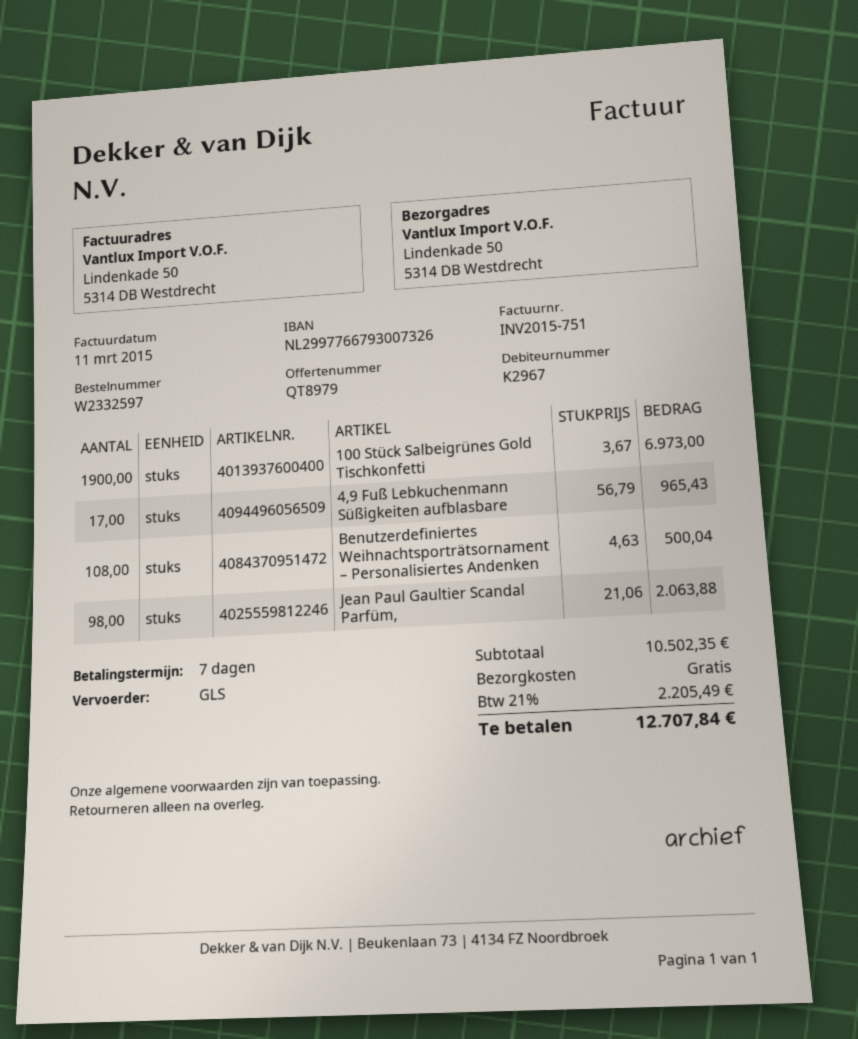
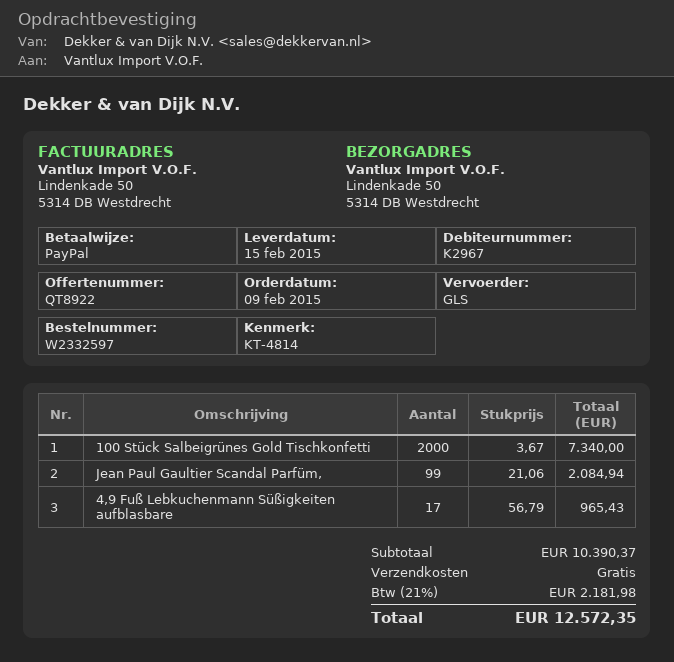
quote number: QT8979 -> QT8922
100 Stück Salbeigrünes Gold Tischkonfetti: 1900 x 3.67 = 6973.00 -> 2000 x 3.67 = 7340.00
Benutzerdefiniertes Weihnachtsporträtsornament – Personalisiertes Andenken: 108 x 4.63 = 500.04 -> none
Jean Paul Gaultier Scandal Parfüm,: 98 x 21.06 = 2063.88 -> 99 x 21.06 = 2084.94
subtotal: 10502.35 -> 10390.37
tax: 21% = 2205.49 -> 21% = 2181.98
total: 12707.84 -> 12572.35

